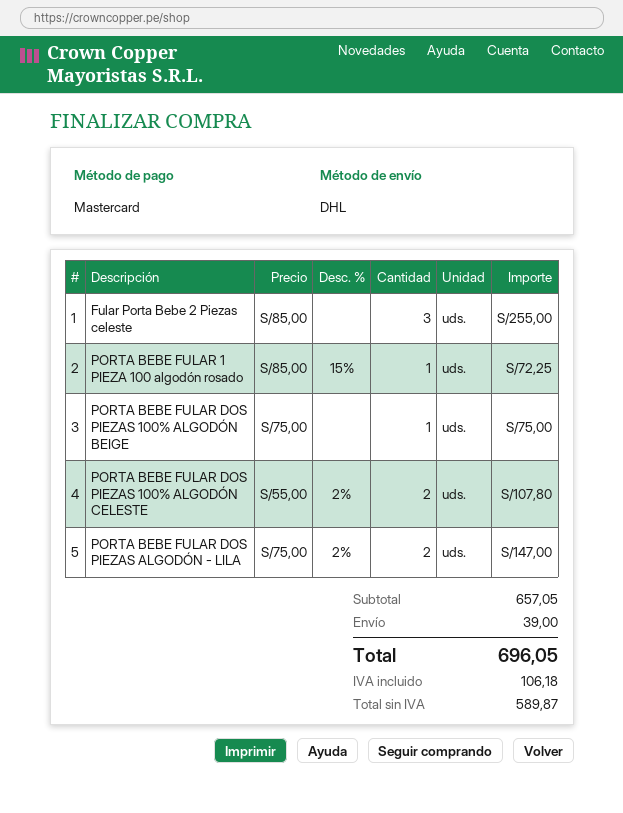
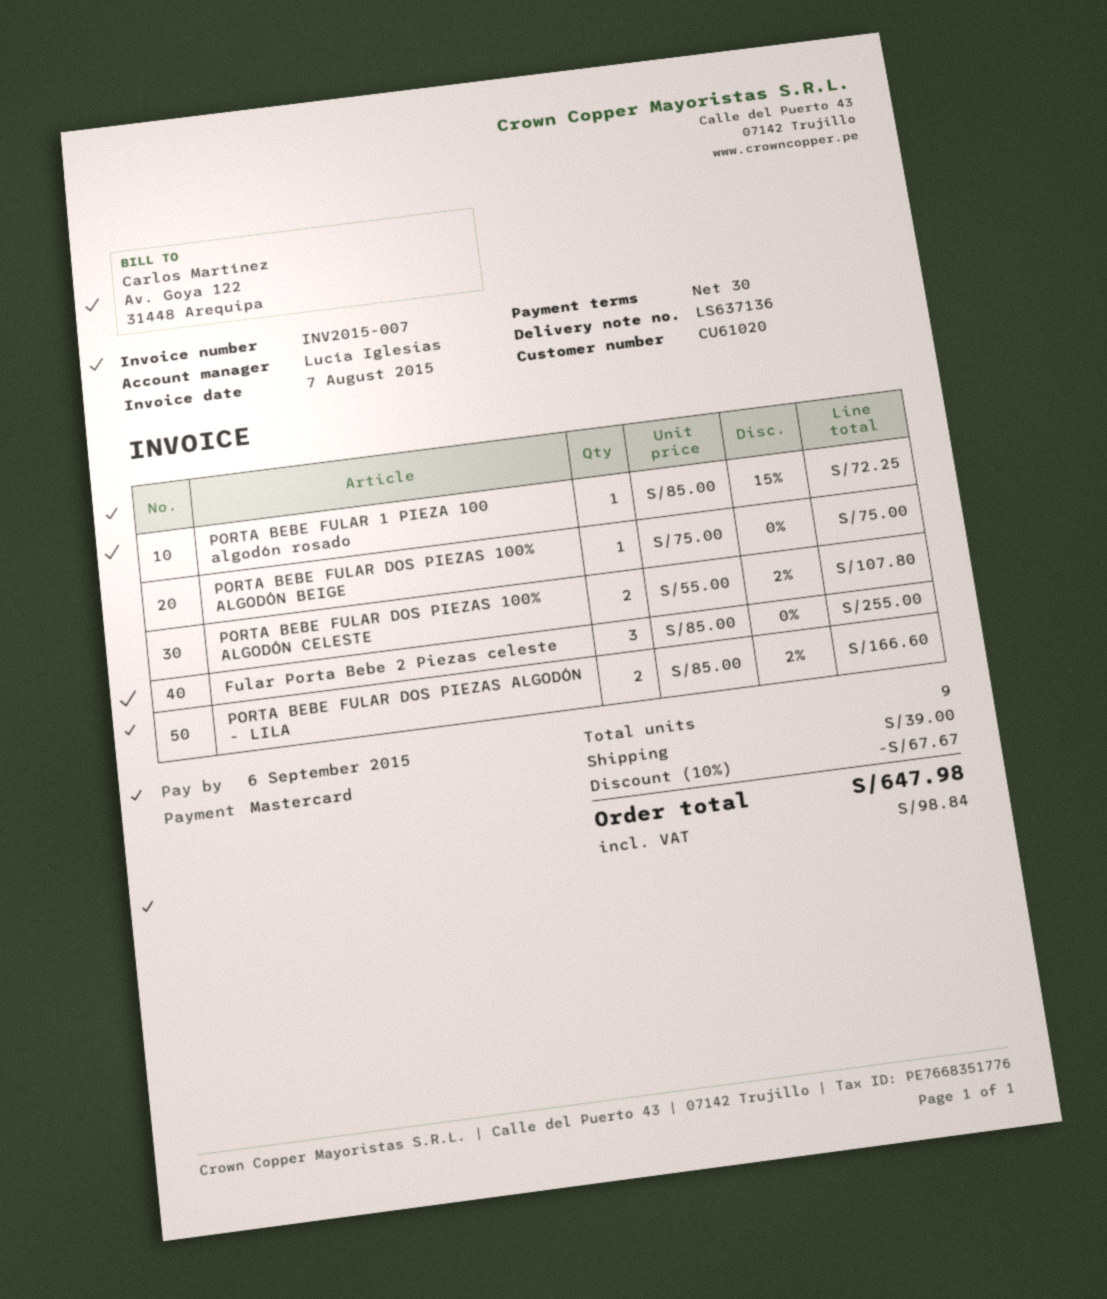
PORTA BEBE FULAR DOS PIEZAS ALGODÓN - LILA: 2 x 75.00 - 2% = 147.00 -> 2 x 85.00 - 2% = 166.60
discount: none -> 10% = 67.67
tax: 106.18 -> 98.84
total: 696.05 -> 647.98

